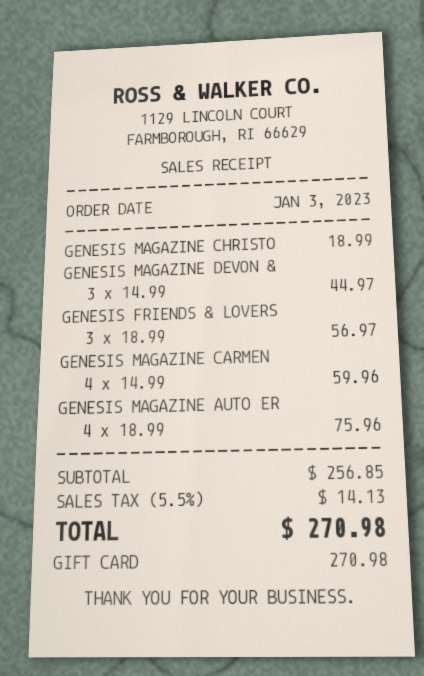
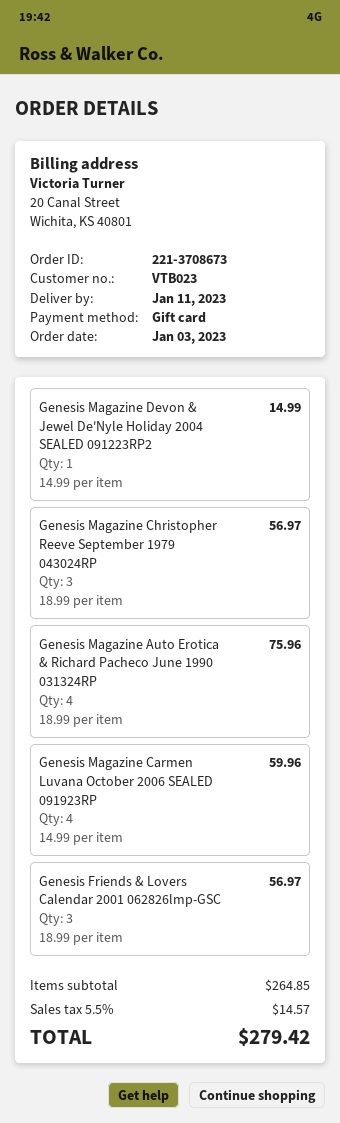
GENESIS MAGAZINE CHRISTO: 1 x 18.99 = 18.99 -> 3 x 18.99 = 56.97
GENESIS MAGAZINE DEVON &: 3 x 14.99 = 44.97 -> 1 x 14.99 = 14.99
subtotal: 256.85 -> 264.85
tax: 5.5% = 14.13 -> 5.5% = 14.57
total: 270.98 -> 279.42

